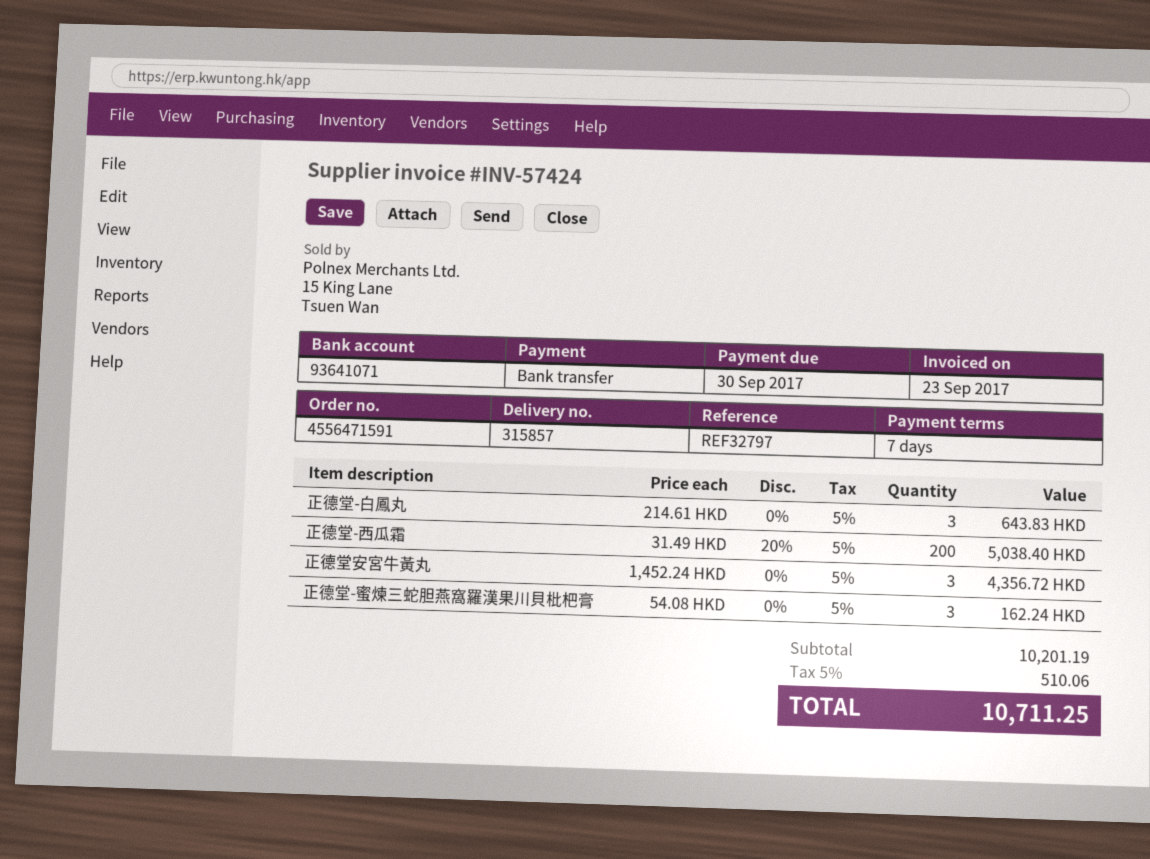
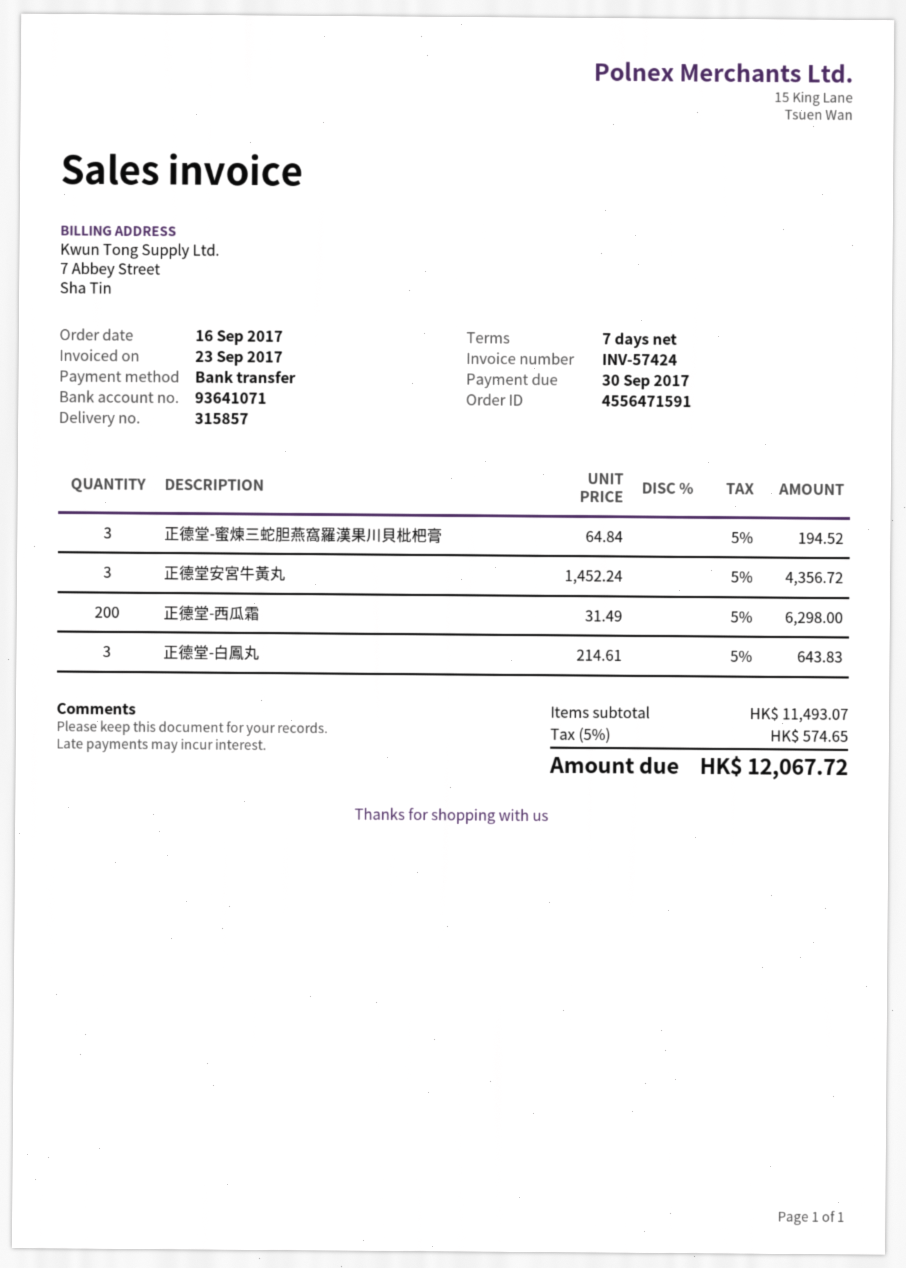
正德堂-西瓜霜: 200 x 31.49 - 20% = 5038.40 -> 200 x 31.49 = 6298.00
正德堂-蜜煉三蛇胆燕窩羅漢果川貝枇杷膏: 3 x 54.08 = 162.24 -> 3 x 64.84 = 194.52
subtotal: 10201.19 -> 11493.07
tax: 5% = 510.06 -> 5% = 574.65
total: 10711.25 -> 12067.72

